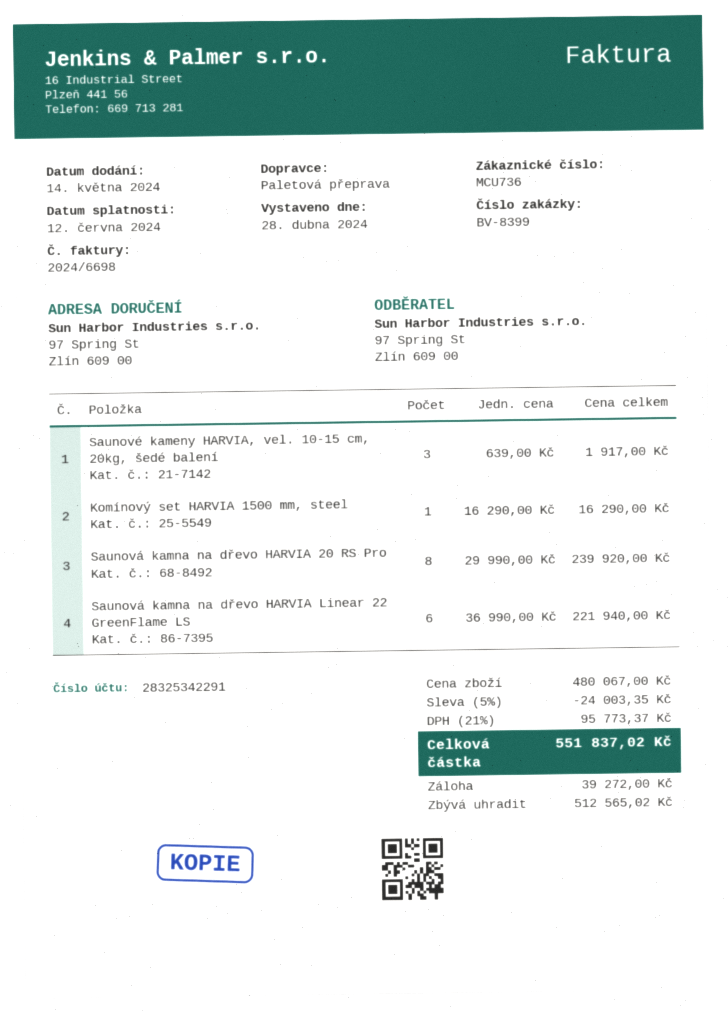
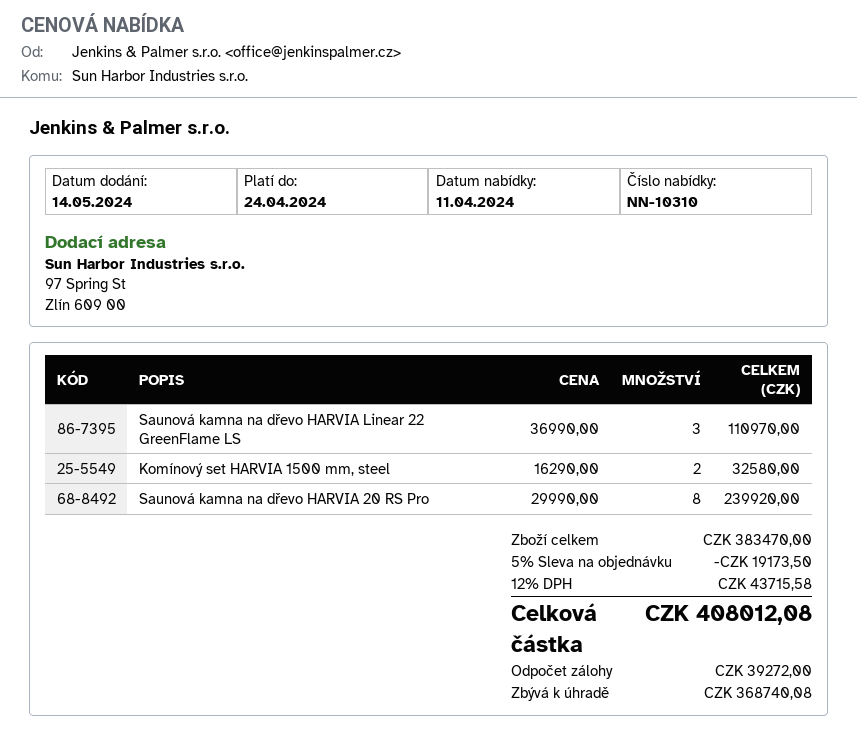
Saunové kameny HARVIA, vel. 10-15 cm, 20kg, šedé balení: 3 x 639.00 = 1917.00 -> none
Komínový set HARVIA 1500 mm, steel: 1 x 16290.00 = 16290.00 -> 2 x 16290.00 = 32580.00
Saunová kamna na dřevo HARVIA Linear 22 GreenFlame LS: 6 x 36990.00 = 221940.00 -> 3 x 36990.00 = 110970.00
subtotal: 480067.00 -> 383470.00
discount: 5% = 24003.35 -> 5% = 19173.50
tax: 21% = 95773.37 -> 12% = 43715.58
total: 551837.02 -> 408012.08
balance: 512565.02 -> 368740.08

